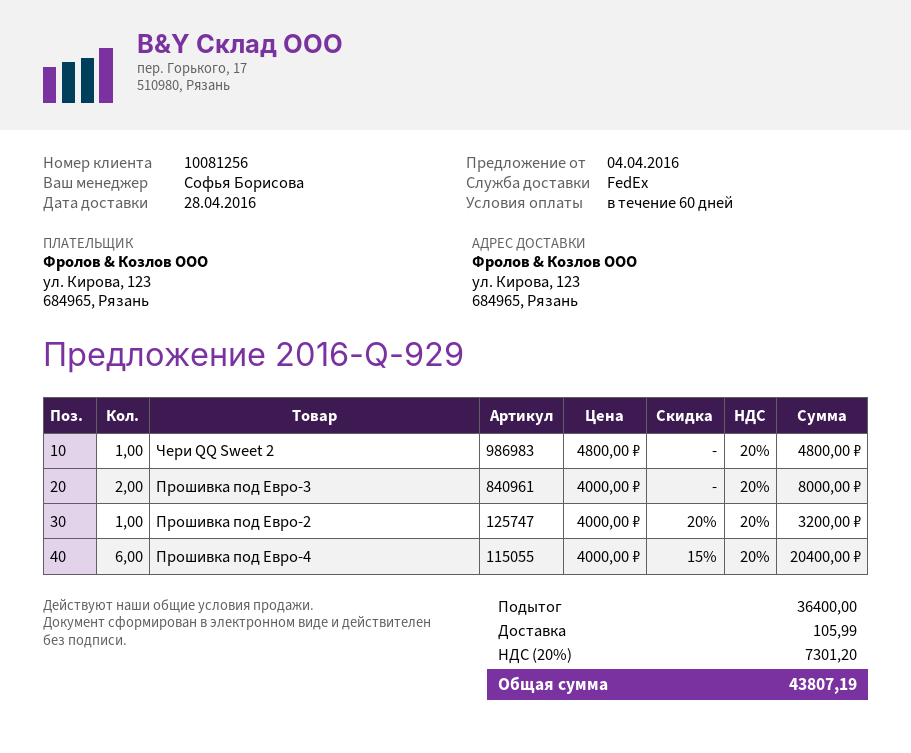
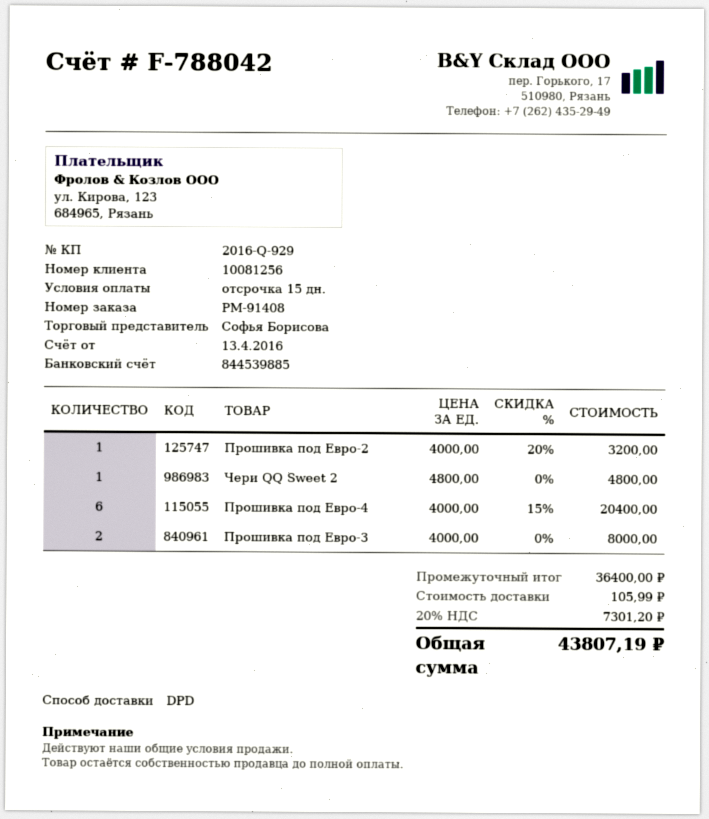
payment terms: 60 days -> 15 days
shipping method: FedEx -> DPD

